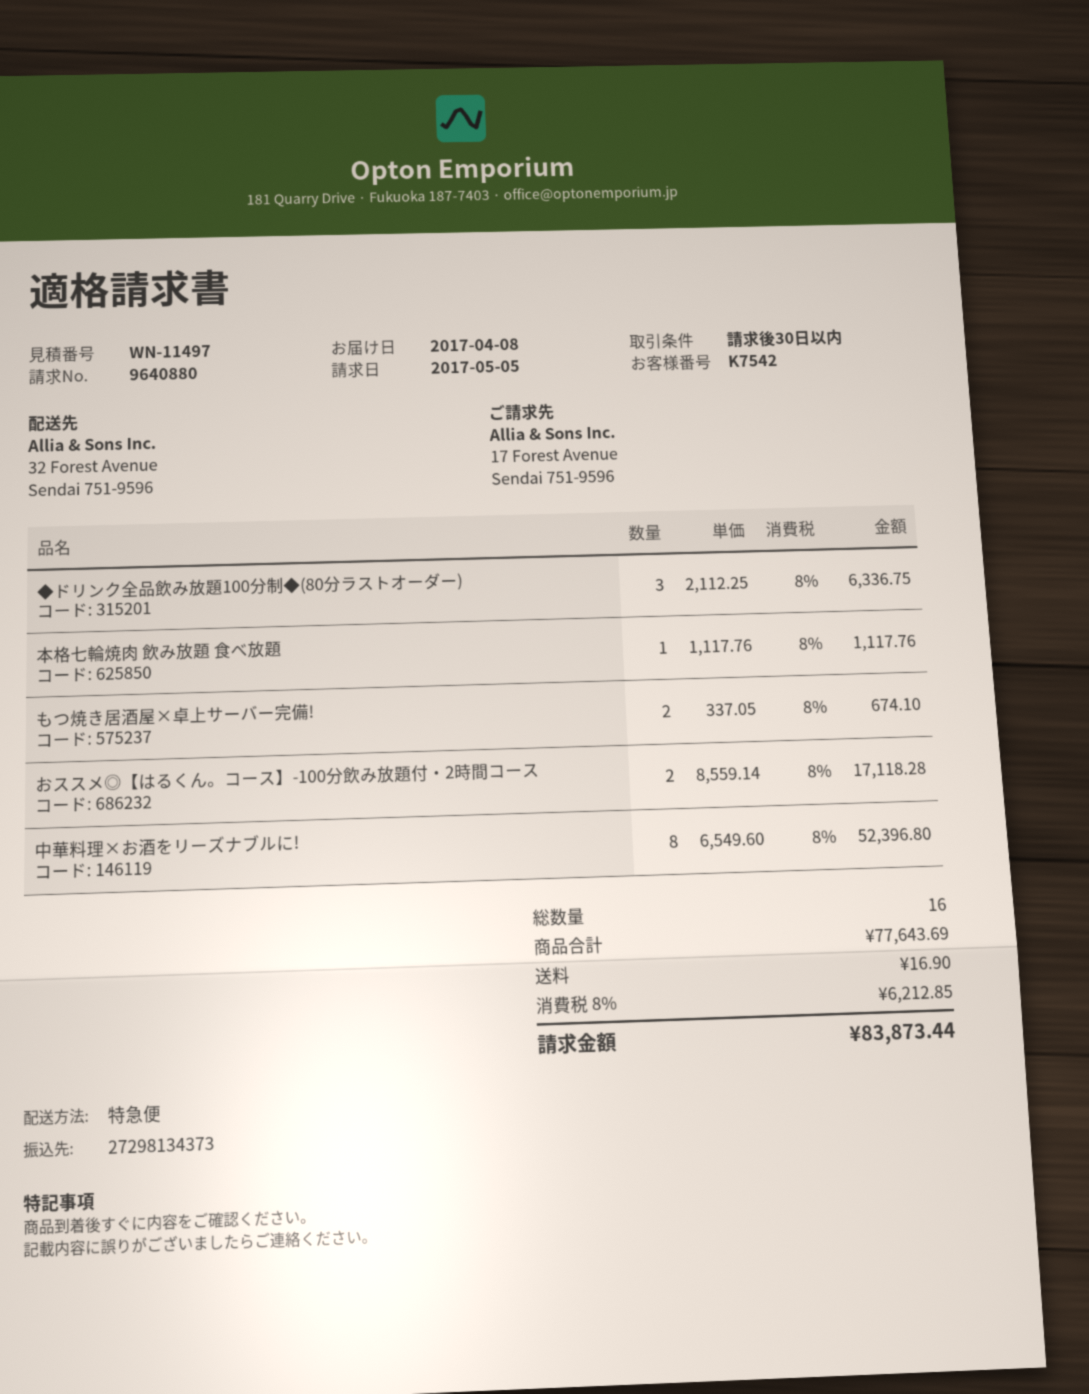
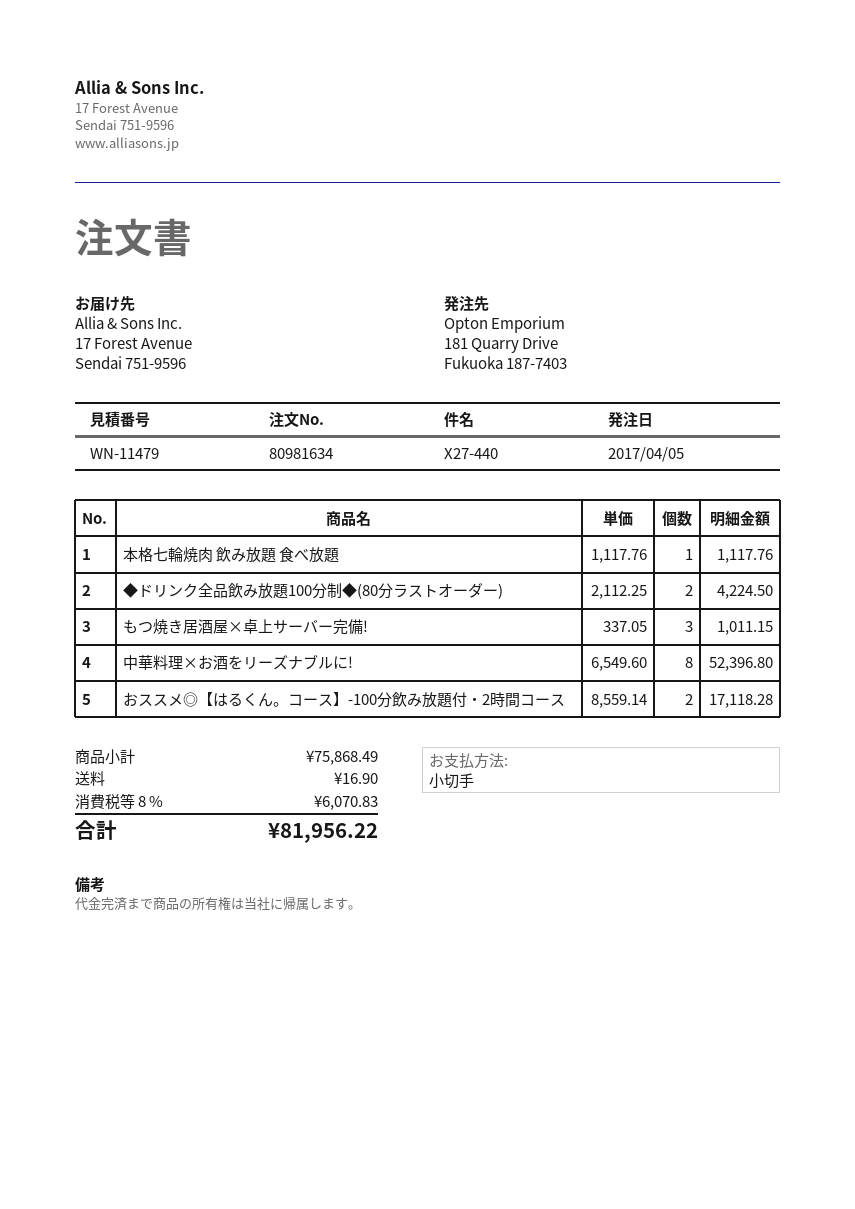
quote number: WN-11497 -> WN-11479
ship to: 32 Forest Avenue, Sendai 751-9596 -> 17 Forest Avenue, Sendai 751-9596
◆ドリンク全品飲み放題100分制◆(80分ラストオーダー): 3 x 2112.25 = 6336.75 -> 2 x 2112.25 = 4224.50
もつ焼き居酒屋×卓上サーバー完備!: 2 x 337.05 = 674.10 -> 3 x 337.05 = 1011.15
subtotal: 77643.69 -> 75868.49
tax: 8% = 6212.85 -> 8% = 6070.83
total: 83873.44 -> 81956.22

